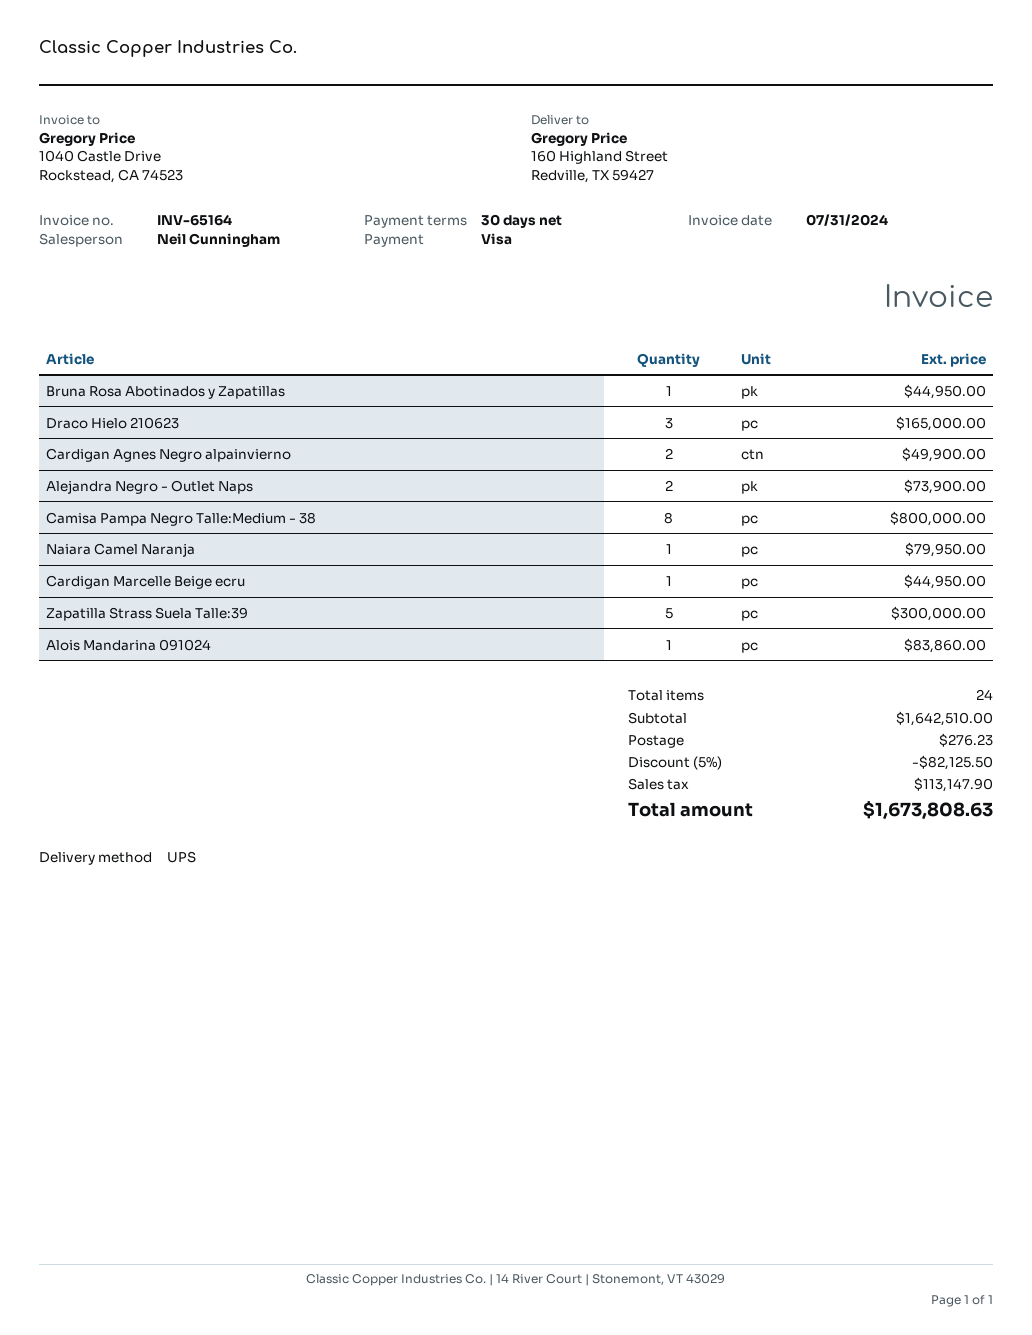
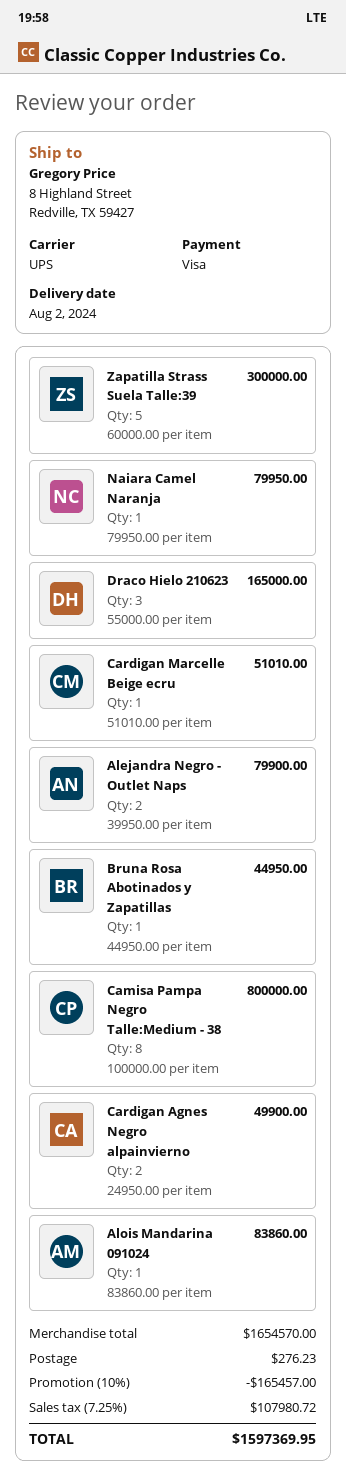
ship to: 160 Highland Street, Redville, TX 59427 -> 8 Highland Street, Redville, TX 59427
Alejandra Negro - Outlet Naps: 2 for 73900.00 -> 2 for 79900.00
Cardigan Marcelle Beige ecru: 1 for 44950.00 -> 1 for 51010.00
subtotal: 1642510.00 -> 1654570.00
discount: 5% = 82125.50 -> 10% = 165457.00
tax: 113147.90 -> 107980.72
total: 1673808.63 -> 1597369.95

